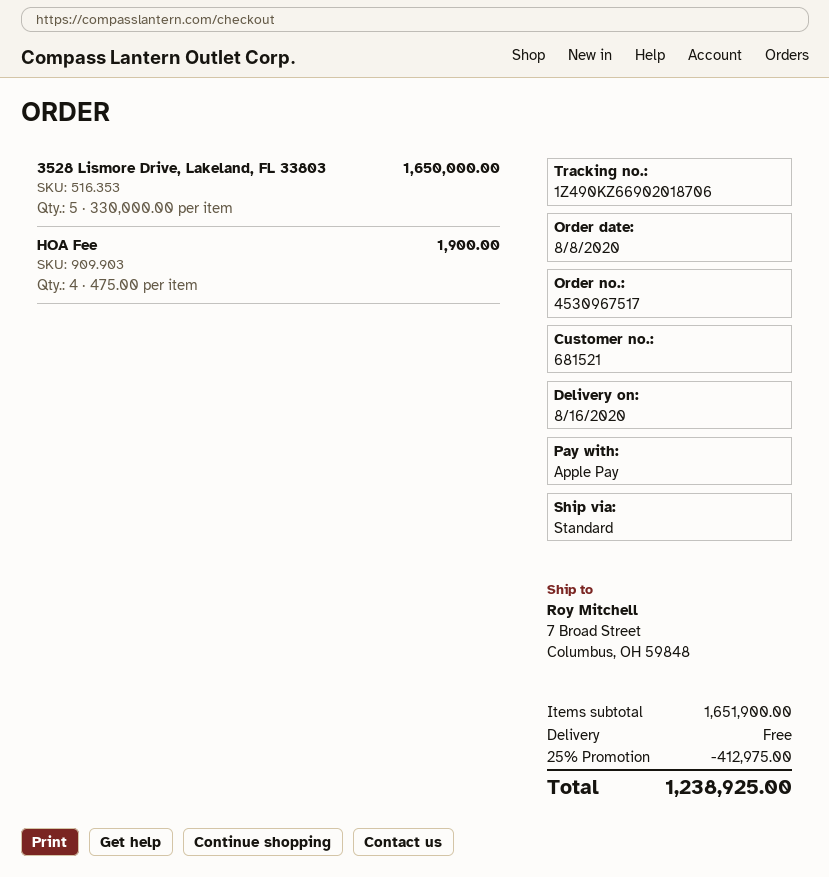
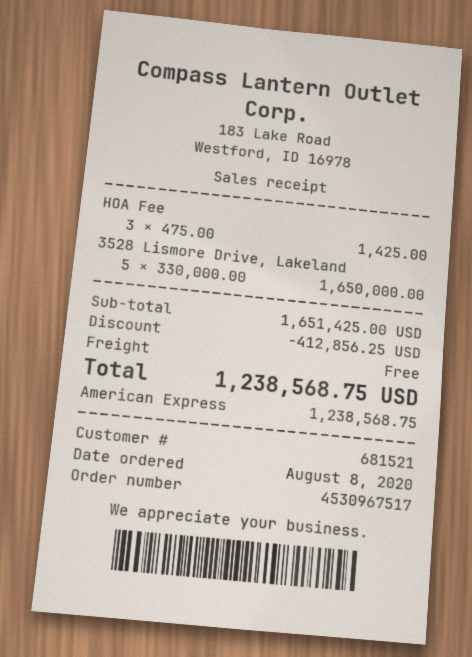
payment method: Apple Pay -> American Express
HOA Fee: 4 x 475.00 = 1900.00 -> 3 x 475.00 = 1425.00
subtotal: 1651900.00 -> 1651425.00
discount: 412975.00 -> 412856.25
total: 1238925.00 -> 1238568.75

